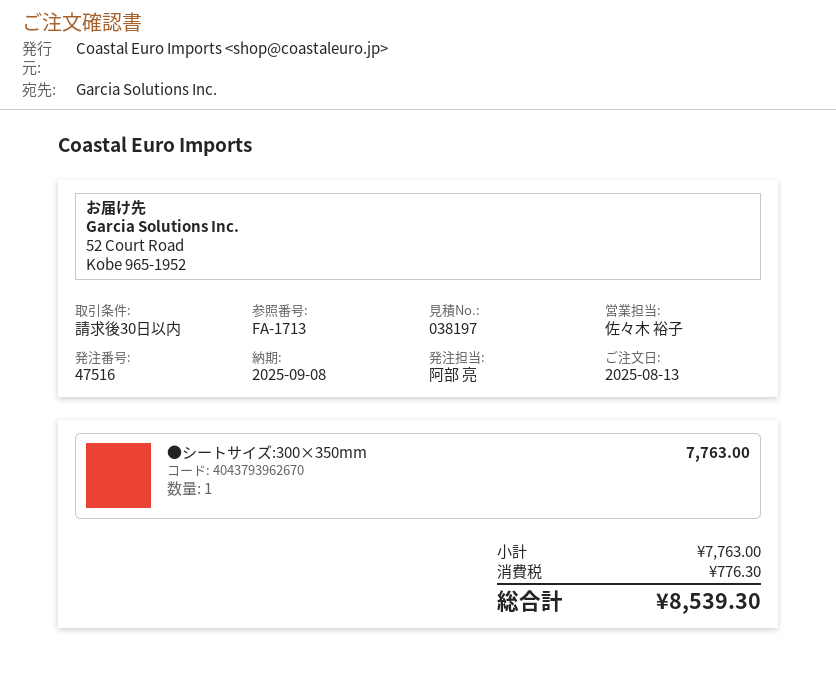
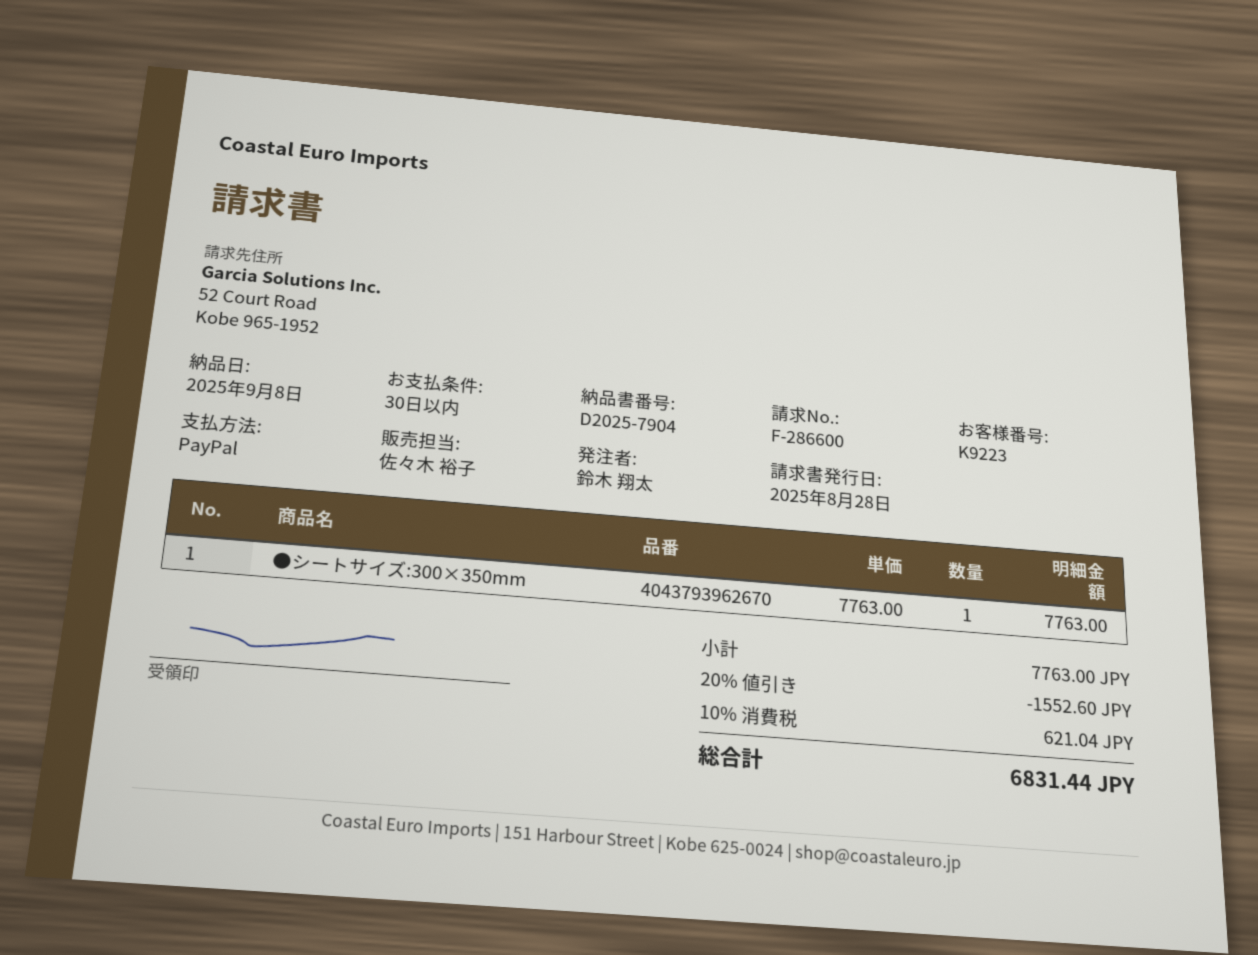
ordered by: 阿部 亮 -> 鈴木 翔太
discount: none -> 20% = 1552.60
tax: 776.30 -> 621.04
total: 8539.30 -> 6831.44

